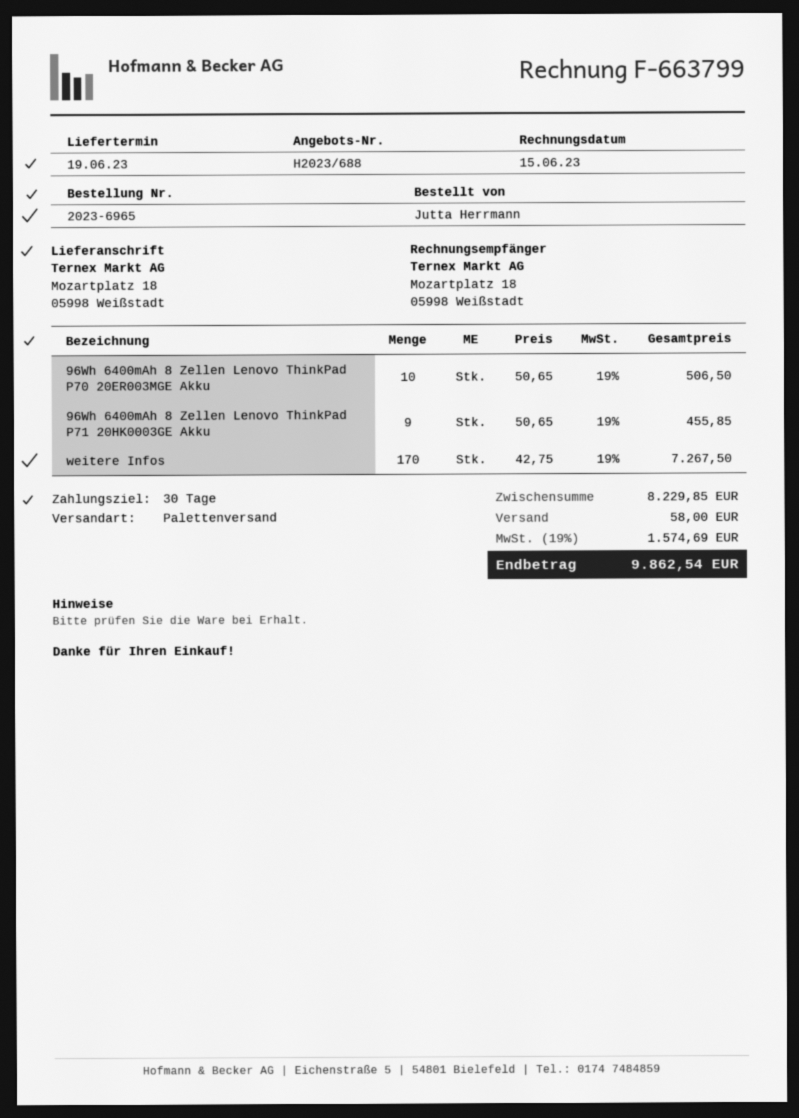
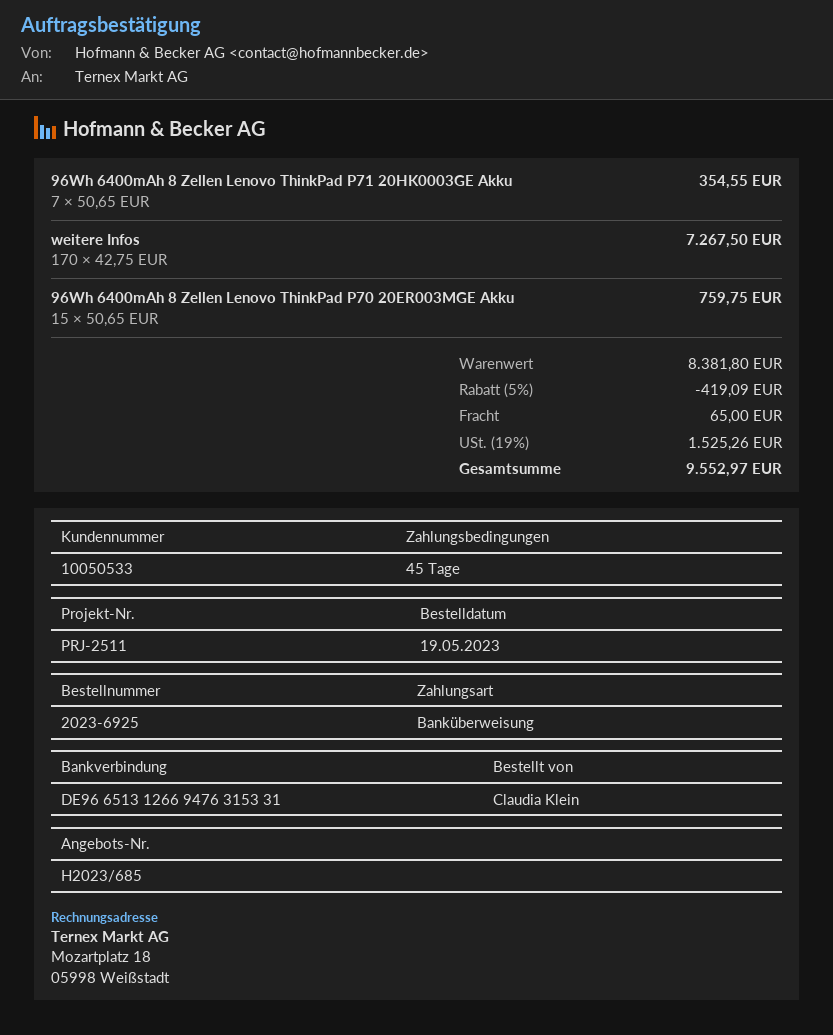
quote number: H2023/688 -> H2023/685
order number: 2023-6965 -> 2023-6925
payment terms: 30 days -> 45 days
ordered by: Jutta Herrmann -> Claudia Klein
96Wh 6400mAh 8 Zellen Lenovo ThinkPad P70 20ER003MGE Akku: 10 x 50.65 = 506.50 -> 15 x 50.65 = 759.75
96Wh 6400mAh 8 Zellen Lenovo ThinkPad P71 20HK0003GE Akku: 9 x 50.65 = 455.85 -> 7 x 50.65 = 354.55
subtotal: 8229.85 -> 8381.80
discount: none -> 5% = 419.09
shipping: 58.00 -> 65.00
tax: 19% = 1574.69 -> 19% = 1525.26
total: 9862.54 -> 9552.97

